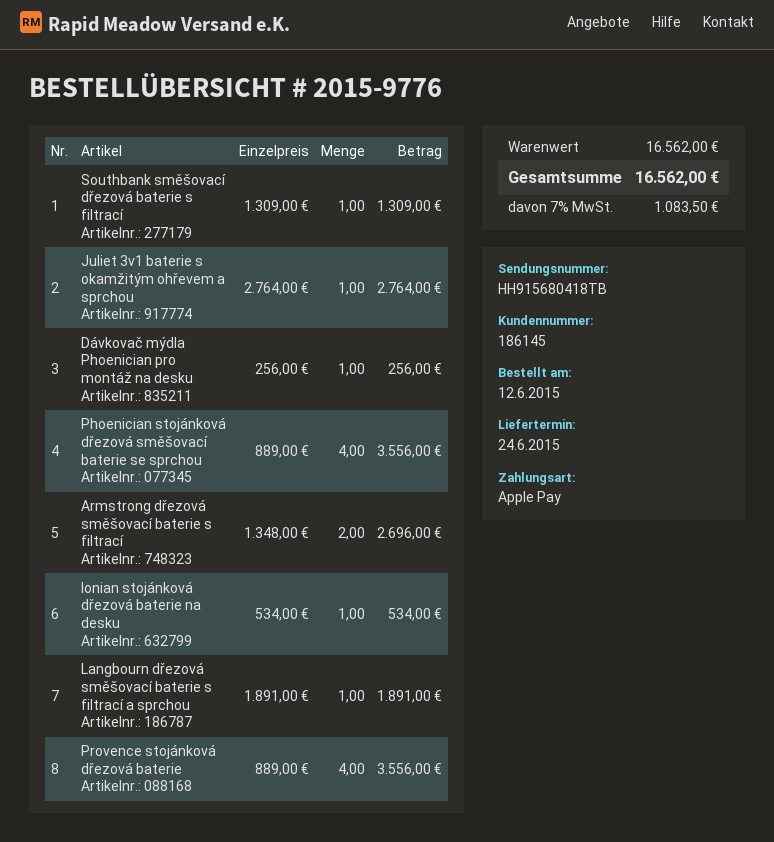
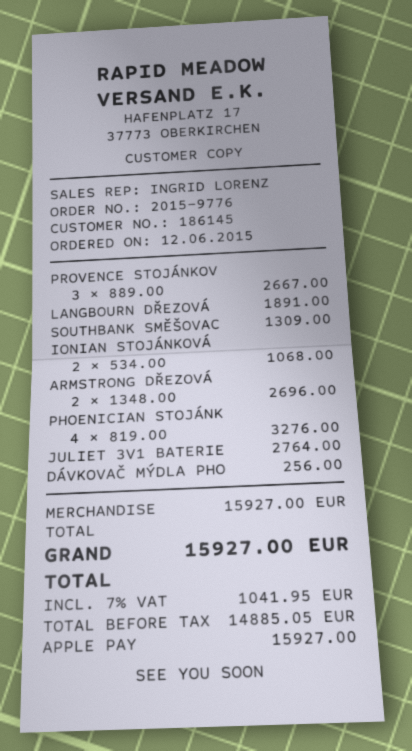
Phoenician stojánková dřezová směšovací baterie se sprchou: 4 x 889.00 = 3556.00 -> 4 x 819.00 = 3276.00
Ionian stojánková dřezová baterie na desku: 1 x 534.00 = 534.00 -> 2 x 534.00 = 1068.00
Provence stojánková dřezová baterie: 4 x 889.00 = 3556.00 -> 3 x 889.00 = 2667.00
subtotal: 16562.00 -> 15927.00
tax: 7% = 1083.50 -> 7% = 1041.95
total: 16562.00 -> 15927.00

